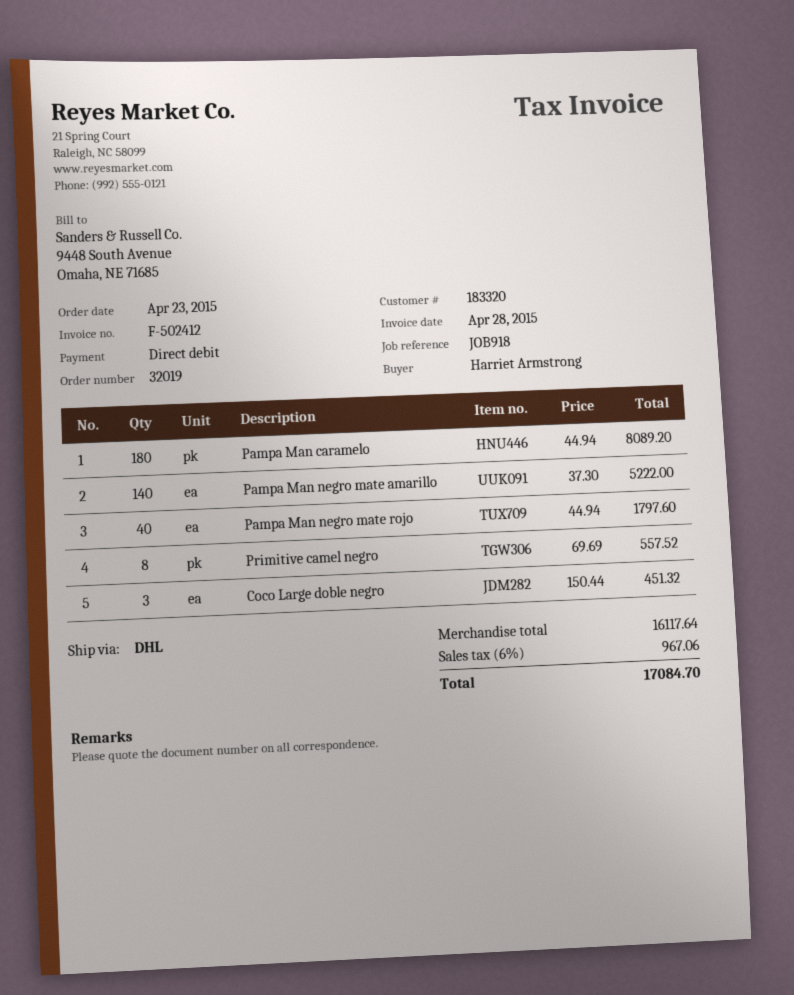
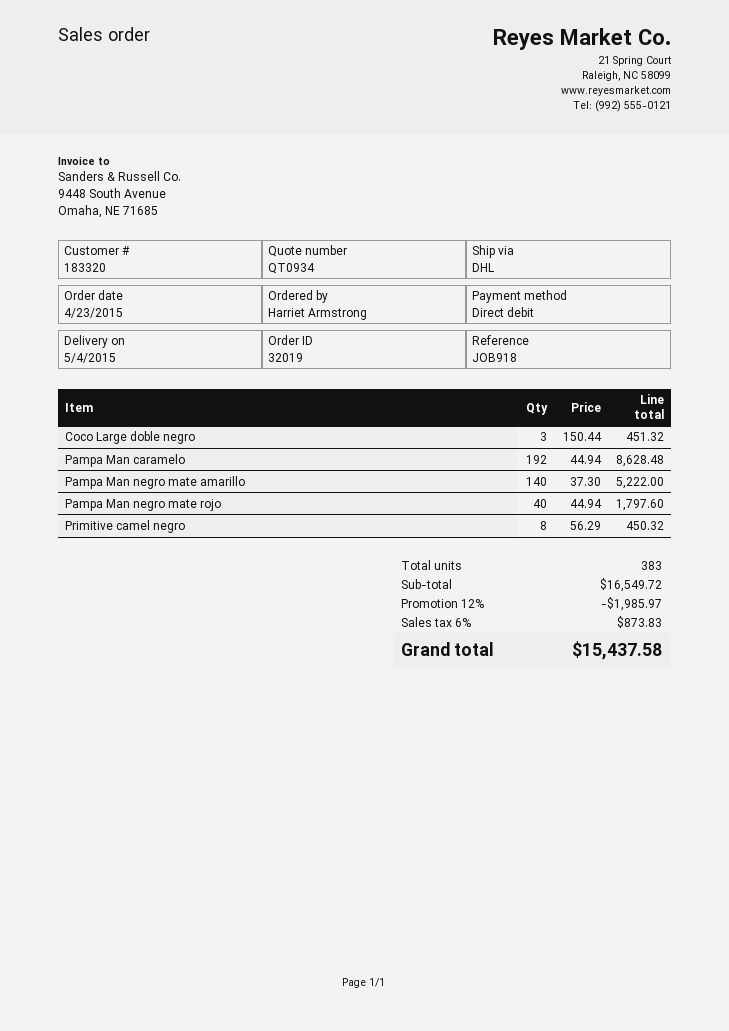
Pampa Man caramelo: 180 x 44.94 = 8089.20 -> 192 x 44.94 = 8628.48
Primitive camel negro: 8 x 69.69 = 557.52 -> 8 x 56.29 = 450.32
subtotal: 16117.64 -> 16549.72
discount: none -> 12% = 1985.97
tax: 6% = 967.06 -> 6% = 873.83
total: 17084.70 -> 15437.58

